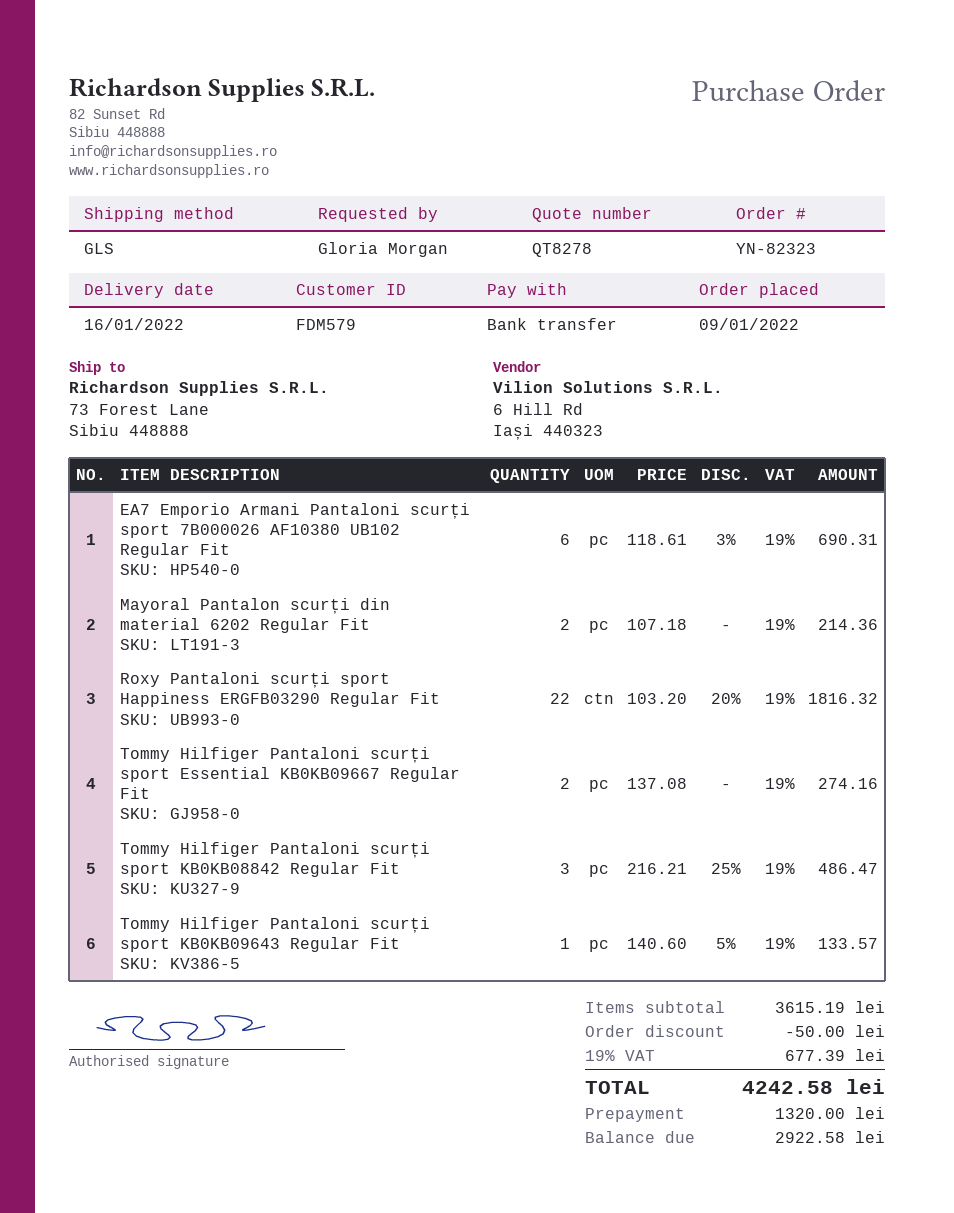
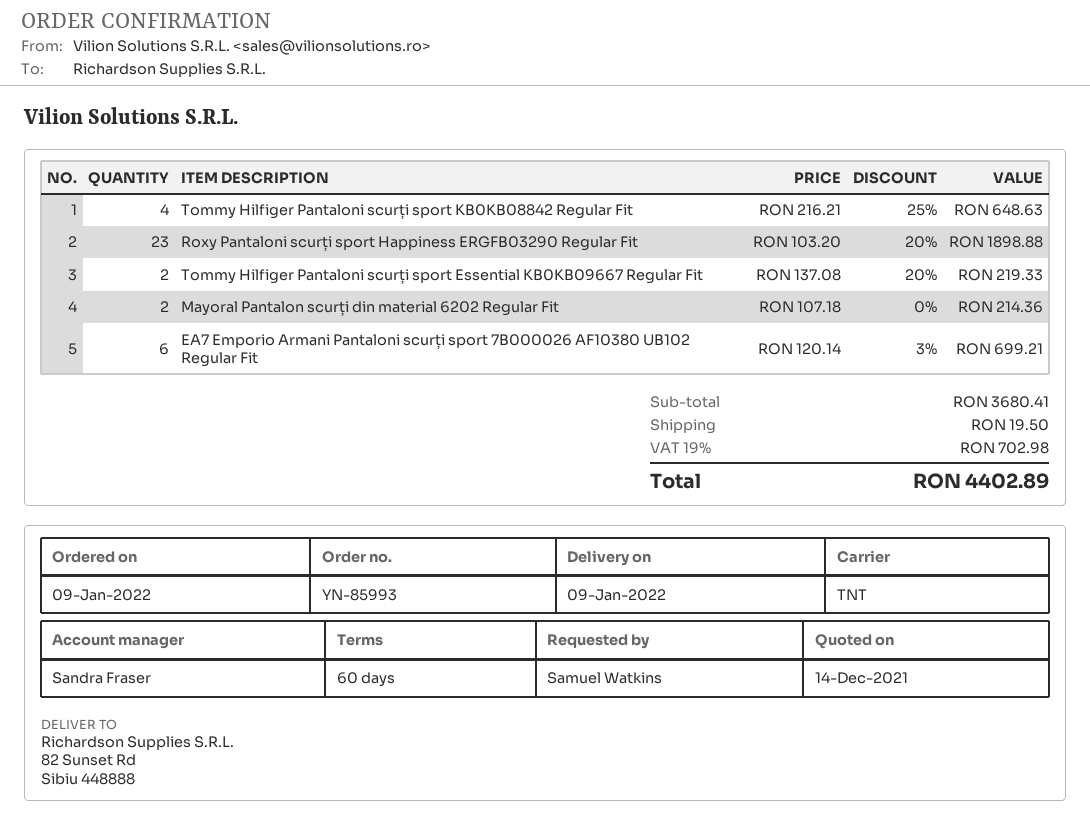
order number: YN-82323 -> YN-85993
delivery date: 2022-01-16 -> 2022-01-09
ordered by: Gloria Morgan -> Samuel Watkins
shipping method: GLS -> TNT
ship to: 73 Forest Lane, Sibiu 448888 -> 82 Sunset Rd, Sibiu 448888
EA7 Emporio Armani Pantaloni scurți sport 7B000026 AF10380 UB102 Regular Fit: 6 x 118.61 - 3% = 690.31 -> 6 x 120.14 - 3% = 699.21
Roxy Pantaloni scurți sport Happiness ERGFB03290 Regular Fit: 22 x 103.20 - 20% = 1816.32 -> 23 x 103.20 - 20% = 1898.88
Tommy Hilfiger Pantaloni scurți sport Essential KB0KB09667 Regular Fit: 2 x 137.08 = 274.16 -> 2 x 137.08 - 20% = 219.33
Tommy Hilfiger Pantaloni scurți sport KB0KB08842 Regular Fit: 3 x 216.21 - 25% = 486.47 -> 4 x 216.21 - 25% = 648.63
Tommy Hilfiger Pantaloni scurți sport KB0KB09643 Regular Fit: 1 x 140.60 - 5% = 133.57 -> none
subtotal: 3615.19 -> 3680.41
discount: 50.00 -> none
shipping: none -> 19.50
tax: 19% = 677.39 -> 19% = 702.98
total: 4242.58 -> 4402.89

